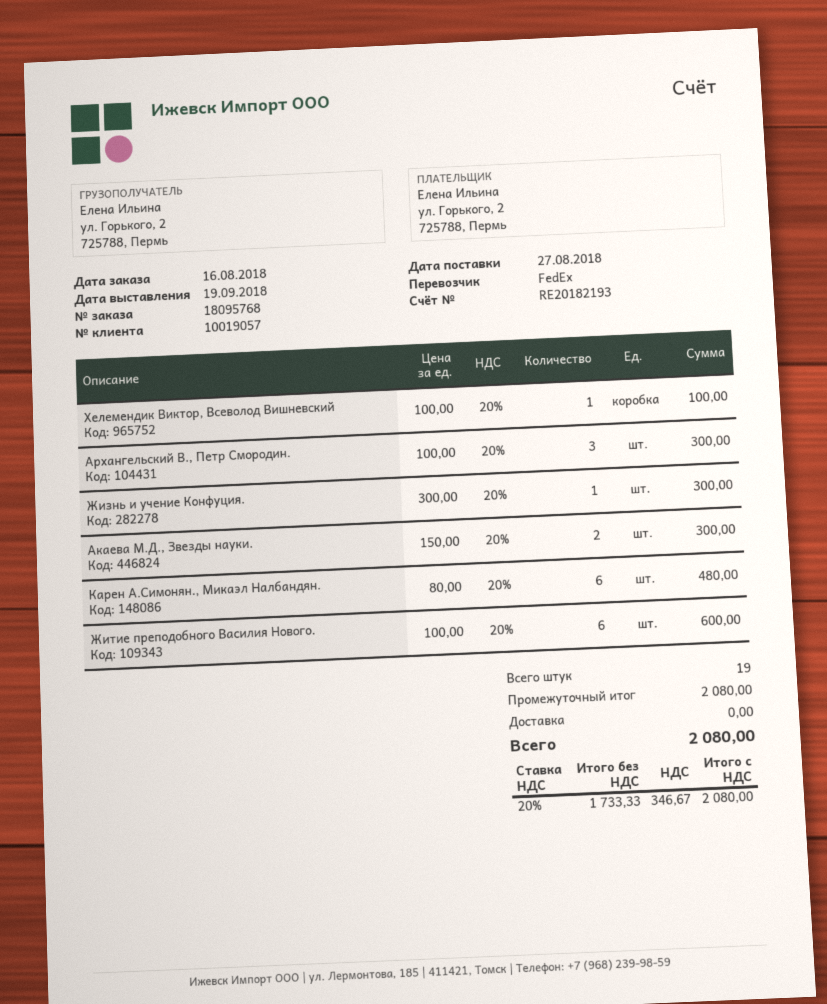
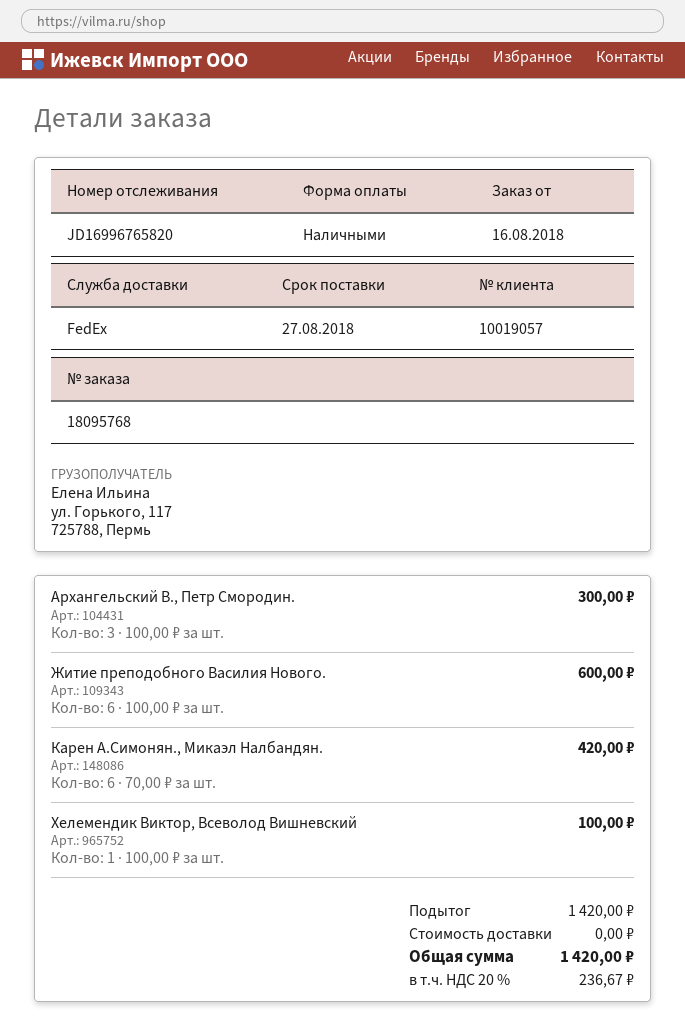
ship to: ул. Горького, 2, 725788, Пермь -> ул. Горького, 117, 725788, Пермь
Жизнь и учение Конфуция.: 1 x 300.00 = 300.00 -> none
Акаева М.Д., Звезды науки.: 2 x 150.00 = 300.00 -> none
Карен А.Симонян., Микаэл Налбандян.: 6 x 80.00 = 480.00 -> 6 x 70.00 = 420.00
subtotal: 2080.00 -> 1420.00
tax: 20% = 346.67 -> 20% = 236.67
total: 2080.00 -> 1420.00

